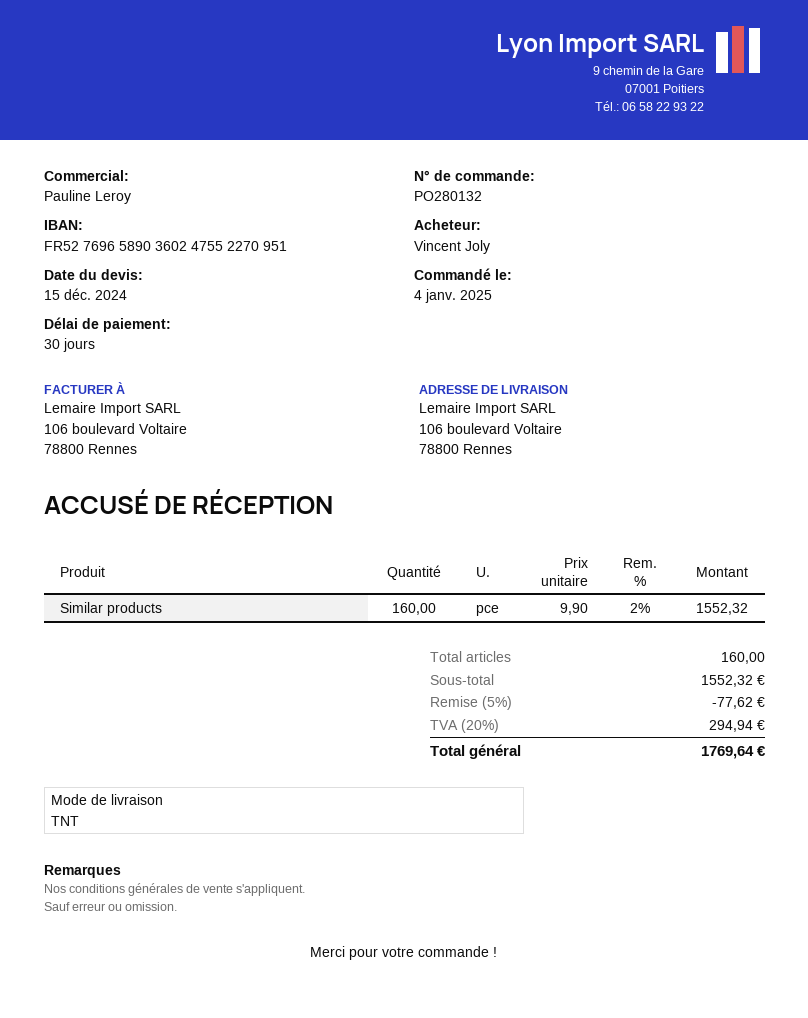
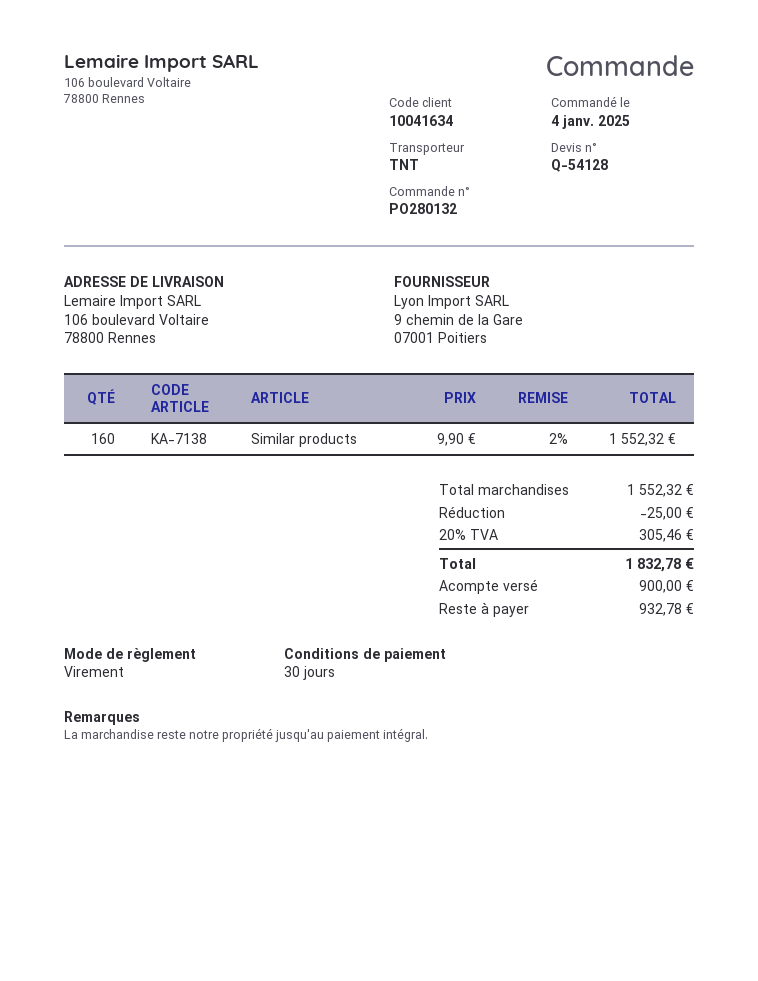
discount: 77.62 -> 25.00
tax: 20% = 294.94 -> 20% = 305.46
total: 1769.64 -> 1832.78

